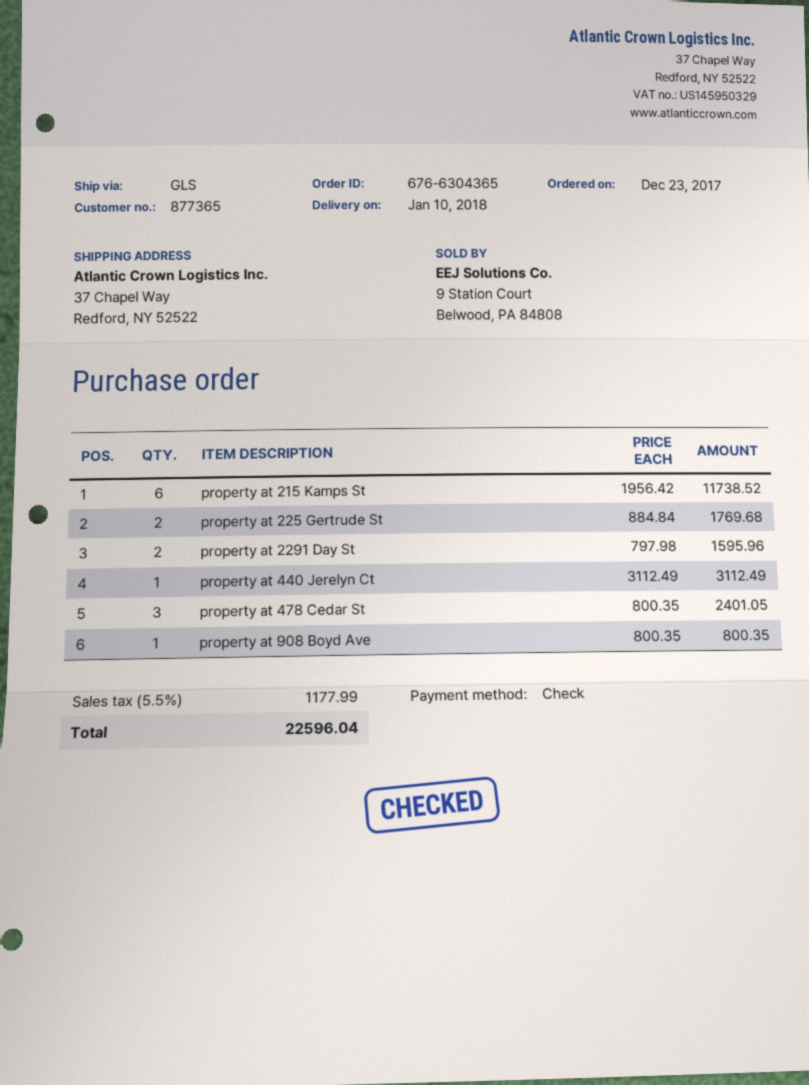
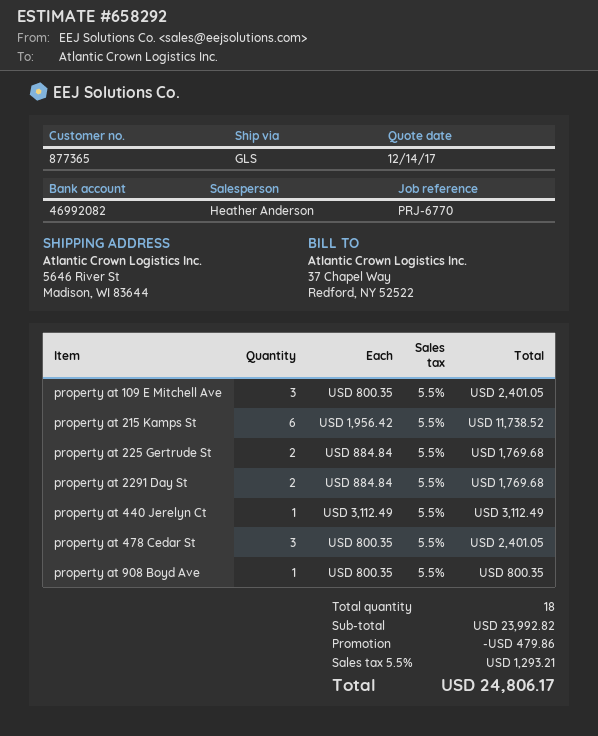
ship to: 37 Chapel Way, Redford, NY 52522 -> 5646 River St, Madison, WI 83644
property at 2291 Day St: 2 x 797.98 = 1595.96 -> 2 x 884.84 = 1769.68
property at 109 E Mitchell Ave: none -> 3 x 800.35 = 2401.05
discount: none -> 479.86
tax: 5.5% = 1177.99 -> 5.5% = 1293.21
total: 22596.04 -> 24806.17

